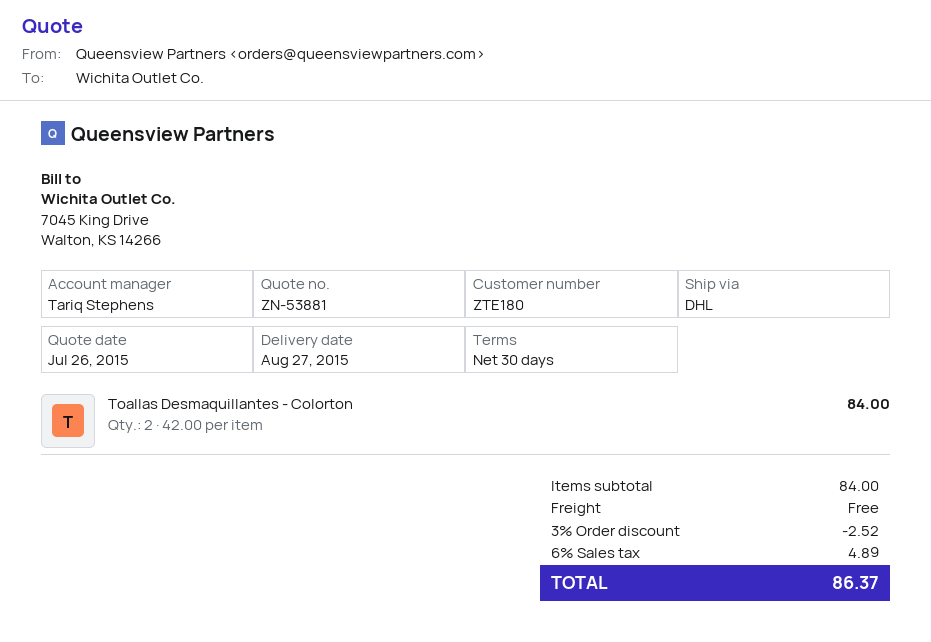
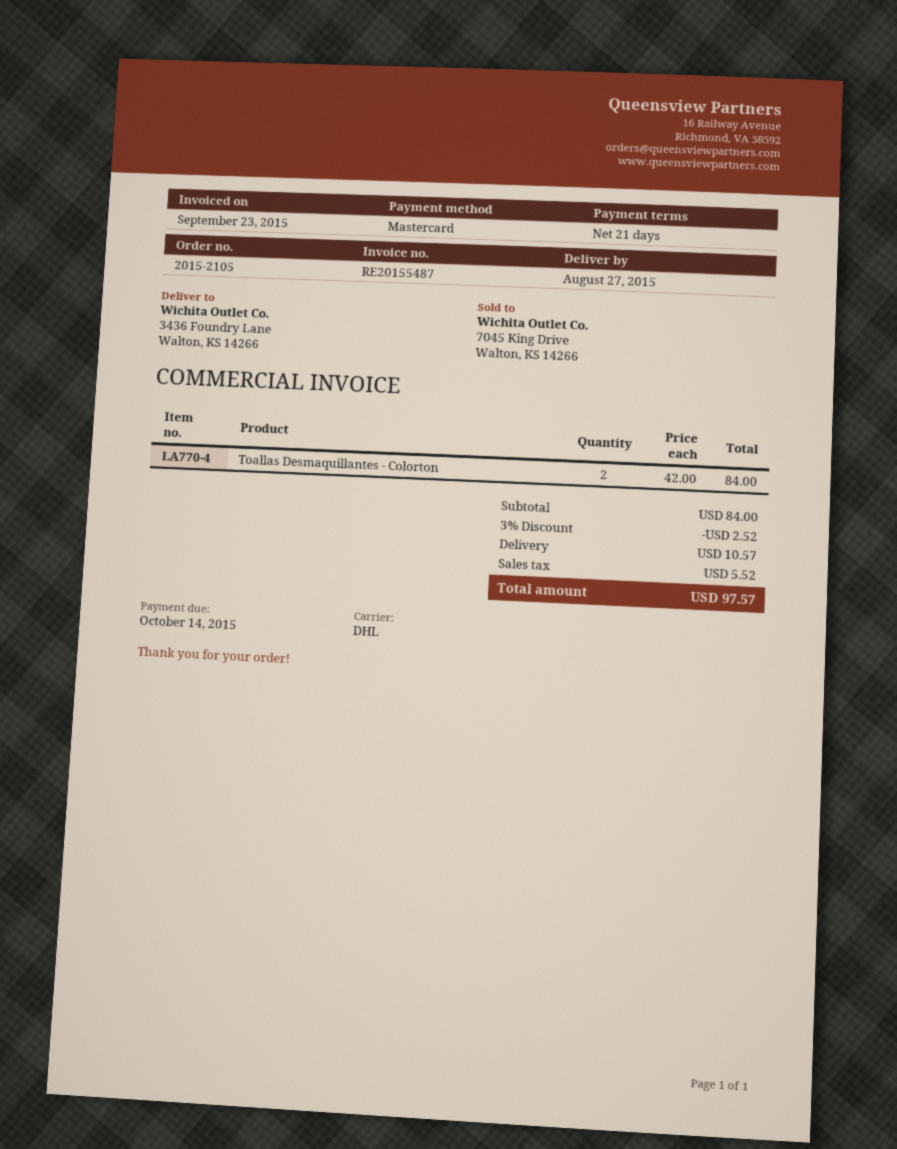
payment terms: 30 days -> 21 days
shipping: 0.00 -> 10.57
tax: 4.89 -> 5.52
total: 86.37 -> 97.57

